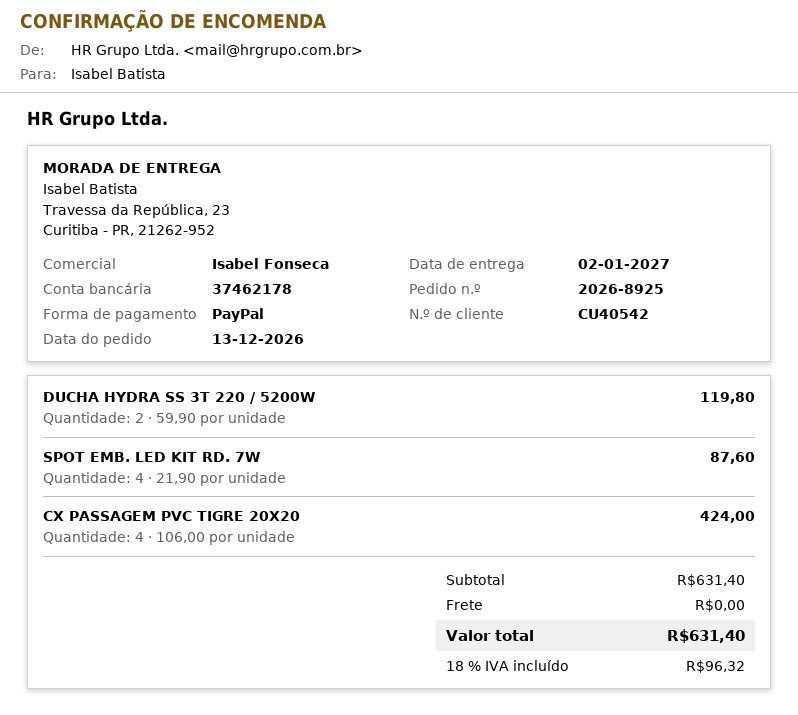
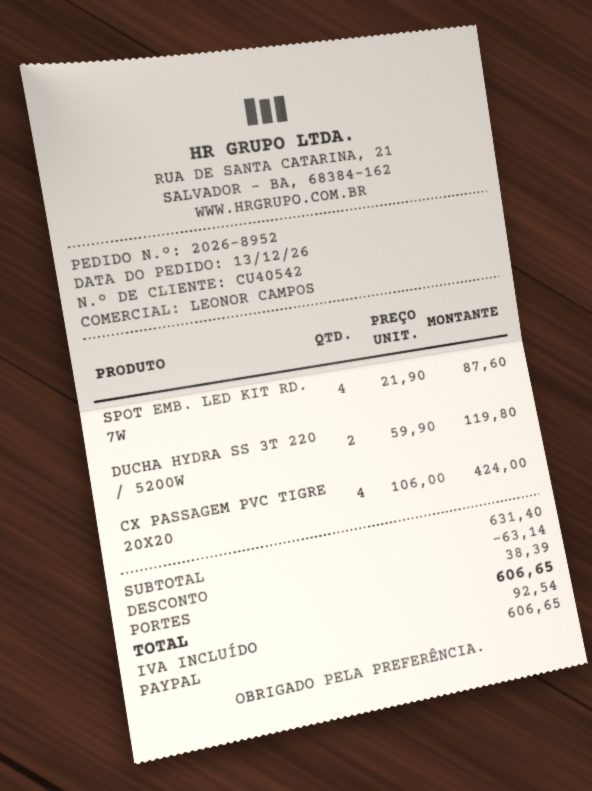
order number: 2026-8925 -> 2026-8952
sales rep: Isabel Fonseca -> LEONOR CAMPOS
discount: none -> 63.14
shipping: 0.00 -> 38.39
tax: 96.32 -> 92.54
total: 631.40 -> 606.65

